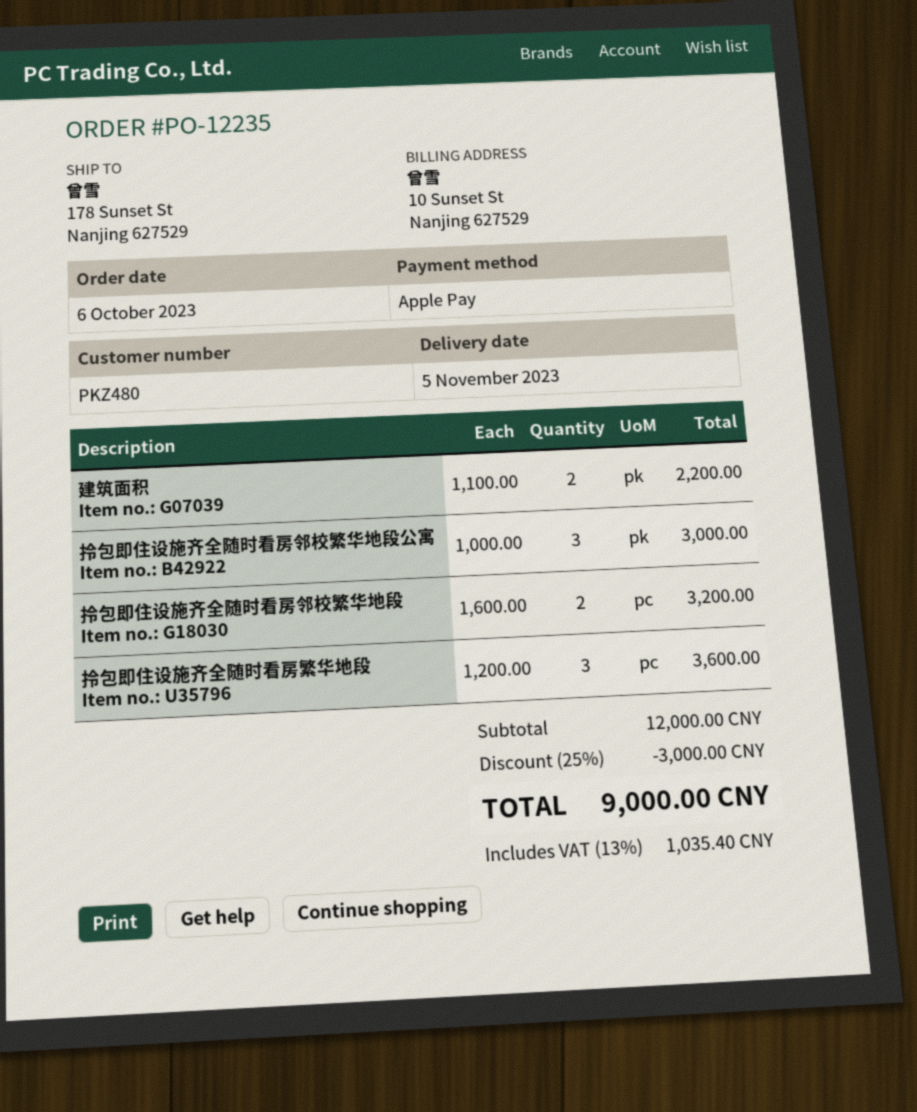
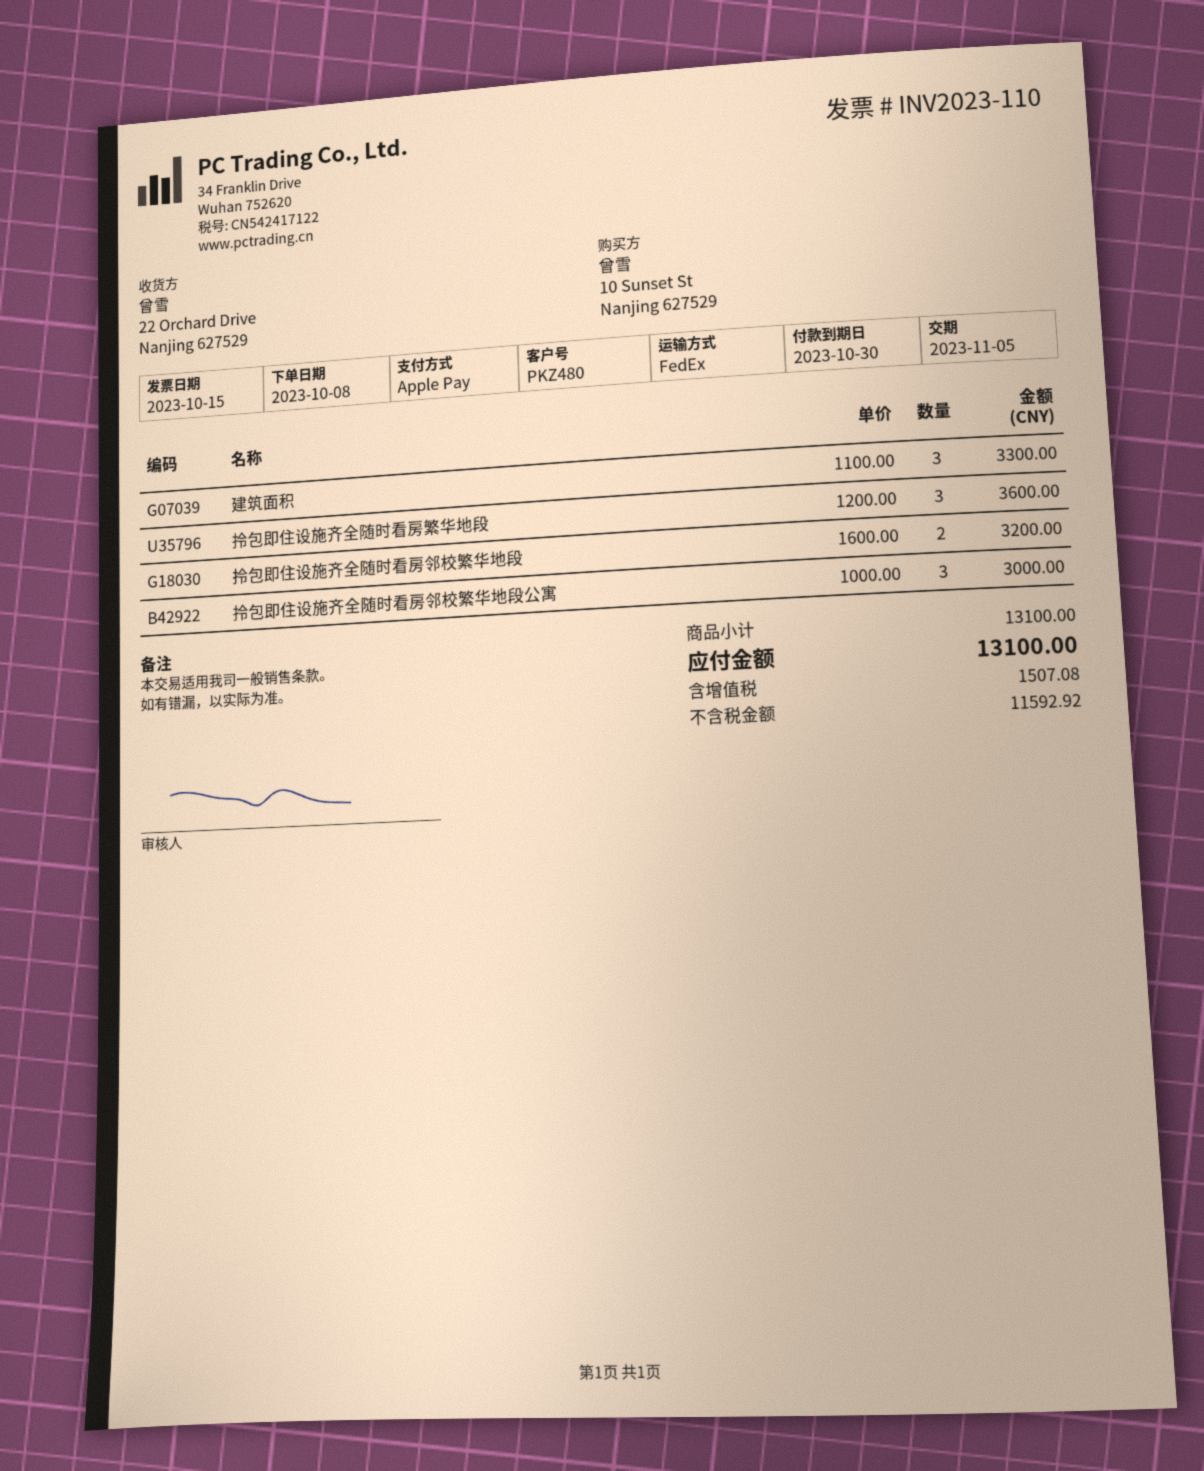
order date: 2023-10-06 -> 2023-10-08
ship to: 178 Sunset St, Nanjing 627529 -> 22 Orchard Drive, Nanjing 627529
建筑面积: 2 x 1100.00 = 2200.00 -> 3 x 1100.00 = 3300.00
subtotal: 12000.00 -> 13100.00
discount: 25% = 3000.00 -> none
tax: 1035.40 -> 1507.08
total: 9000.00 -> 13100.00

